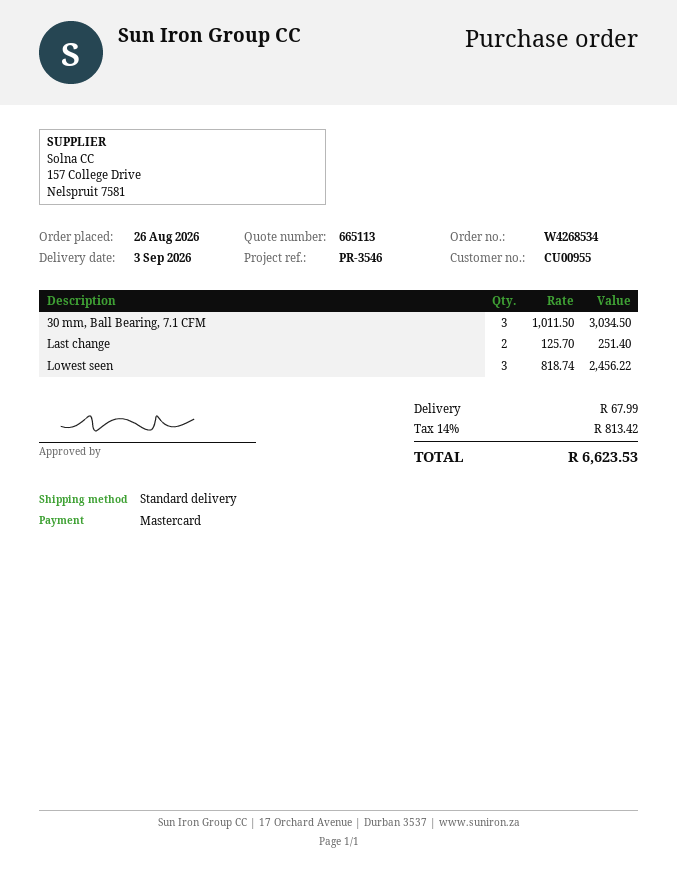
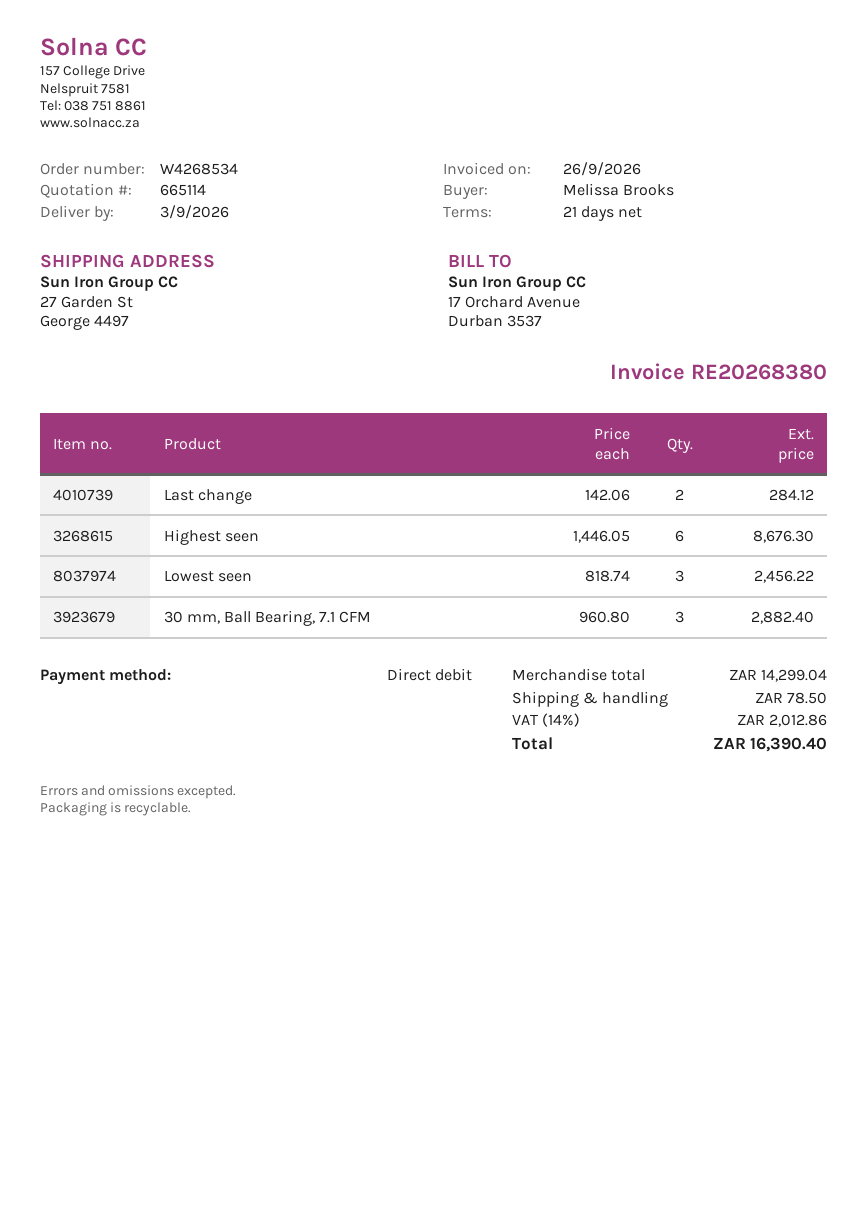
quote number: 665113 -> 665114
payment method: Mastercard -> direct debit
30 mm, Ball Bearing, 7.1 CFM: 3 x 1011.50 = 3034.50 -> 3 x 960.80 = 2882.40
Last change: 2 x 125.70 = 251.40 -> 2 x 142.06 = 284.12
Highest seen: none -> 6 x 1446.05 = 8676.30
shipping: 67.99 -> 78.50
tax: 14% = 813.42 -> 14% = 2012.86
total: 6623.53 -> 16390.40

